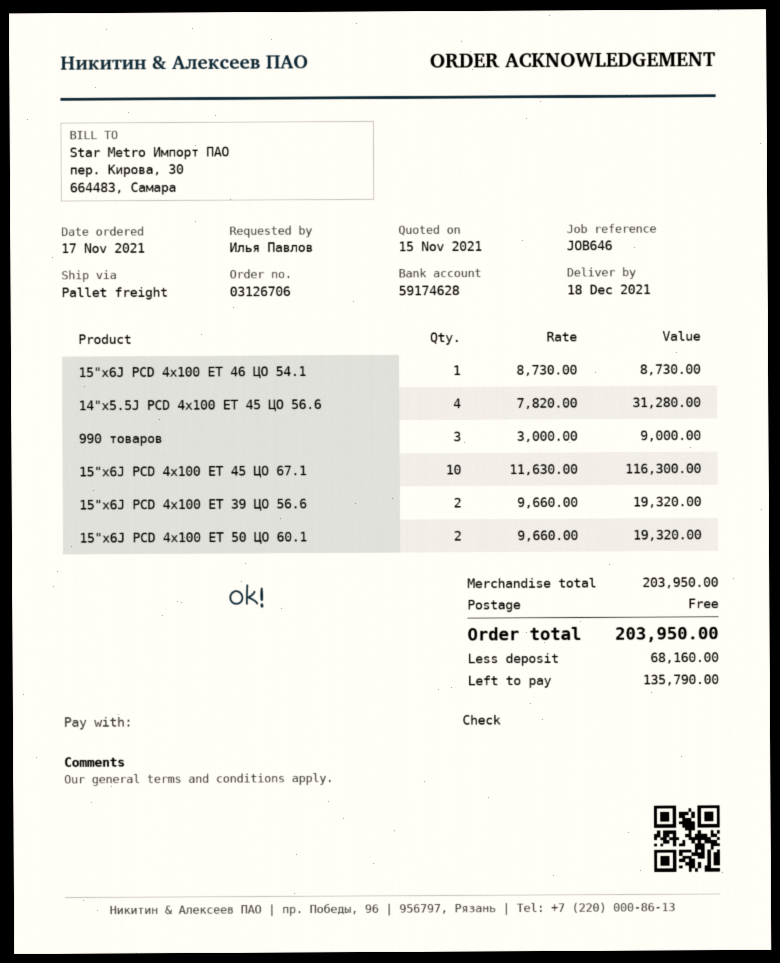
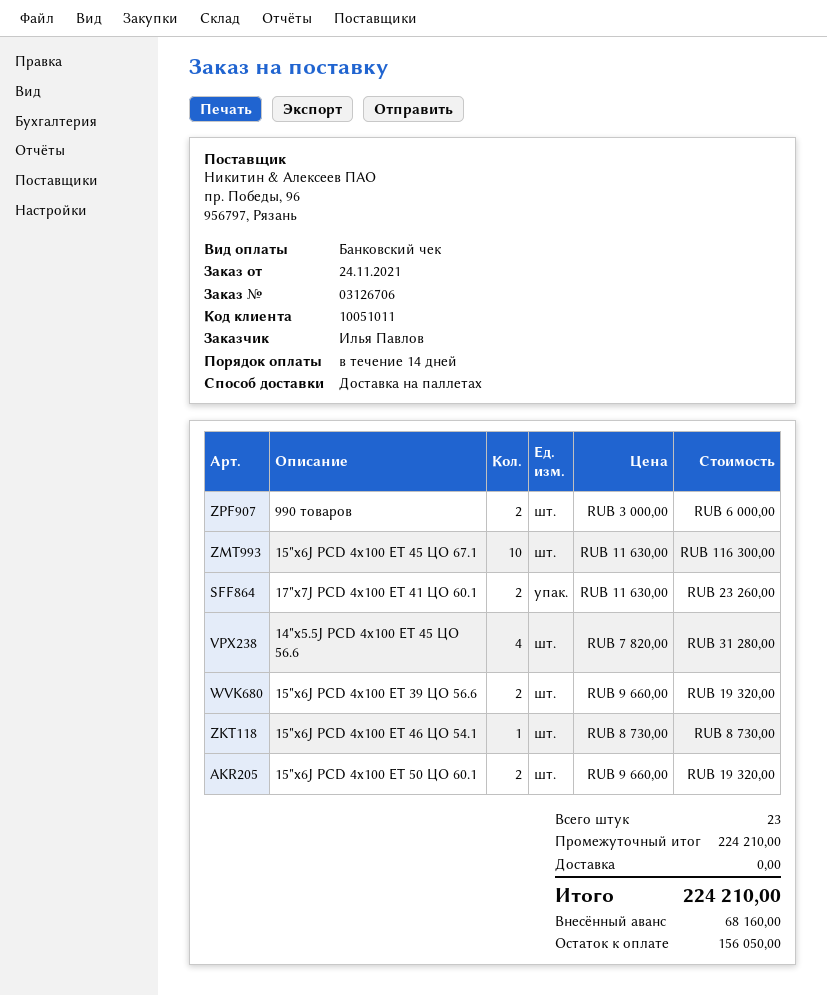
order date: 2021-11-17 -> 2021-11-24
990 товаров: 3 x 3000.00 = 9000.00 -> 2 x 3000.00 = 6000.00
17"x7J PCD 4x100 ЕТ 41 ЦО 60.1: none -> 2 x 11630.00 = 23260.00
subtotal: 203950.00 -> 224210.00
total: 203950.00 -> 224210.00
balance: 135790.00 -> 156050.00

